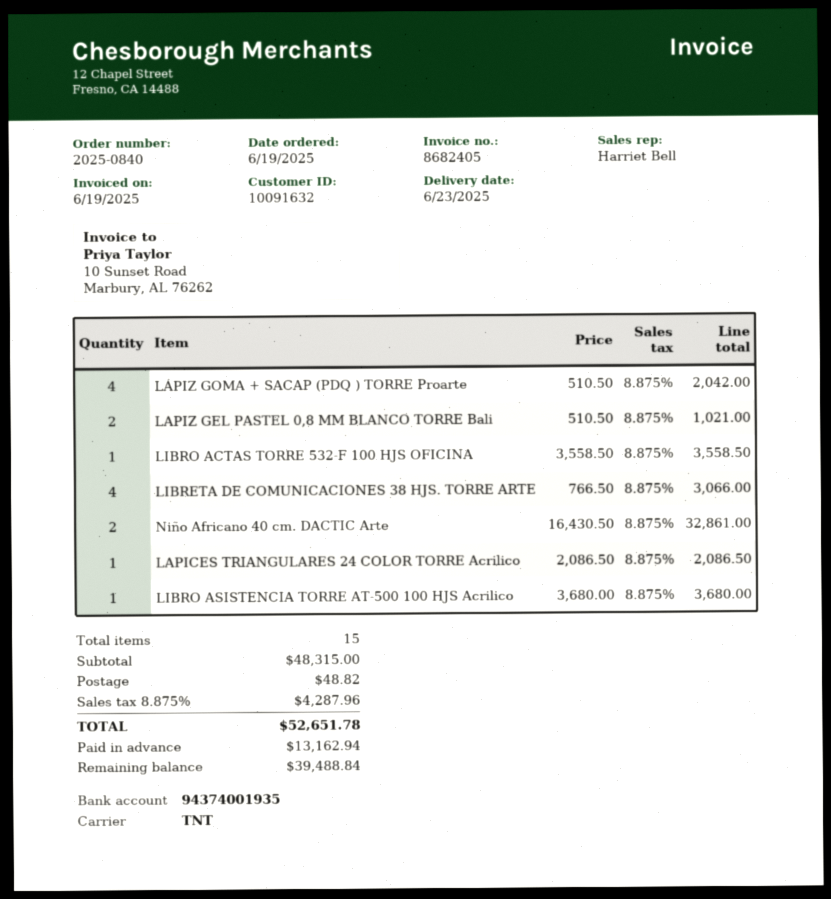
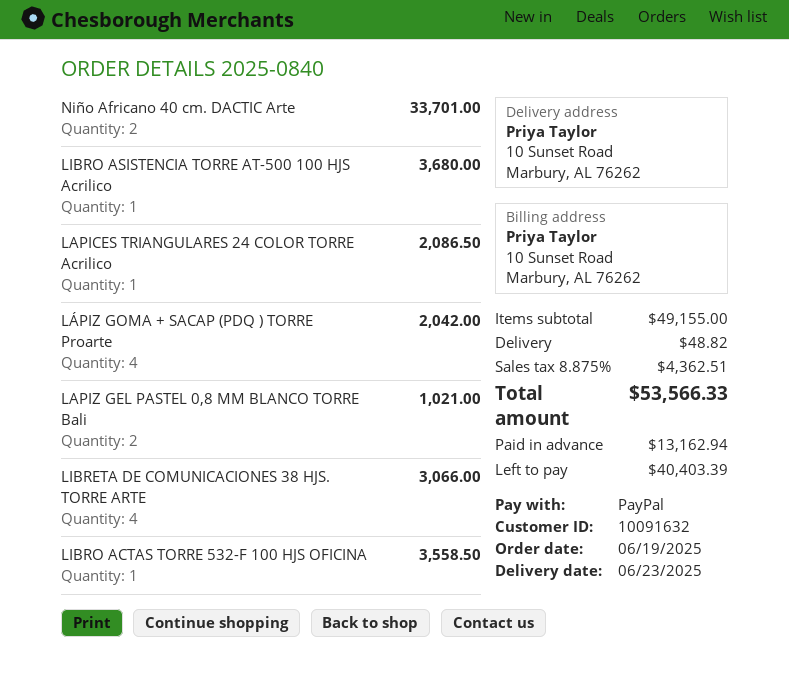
Niño Africano 40 cm. DACTIC Arte: 2 for 32861.00 -> 2 for 33701.00
subtotal: 48315.00 -> 49155.00
tax: 8.875% = 4287.96 -> 8.875% = 4362.51
total: 52651.78 -> 53566.33
balance: 39488.84 -> 40403.39

